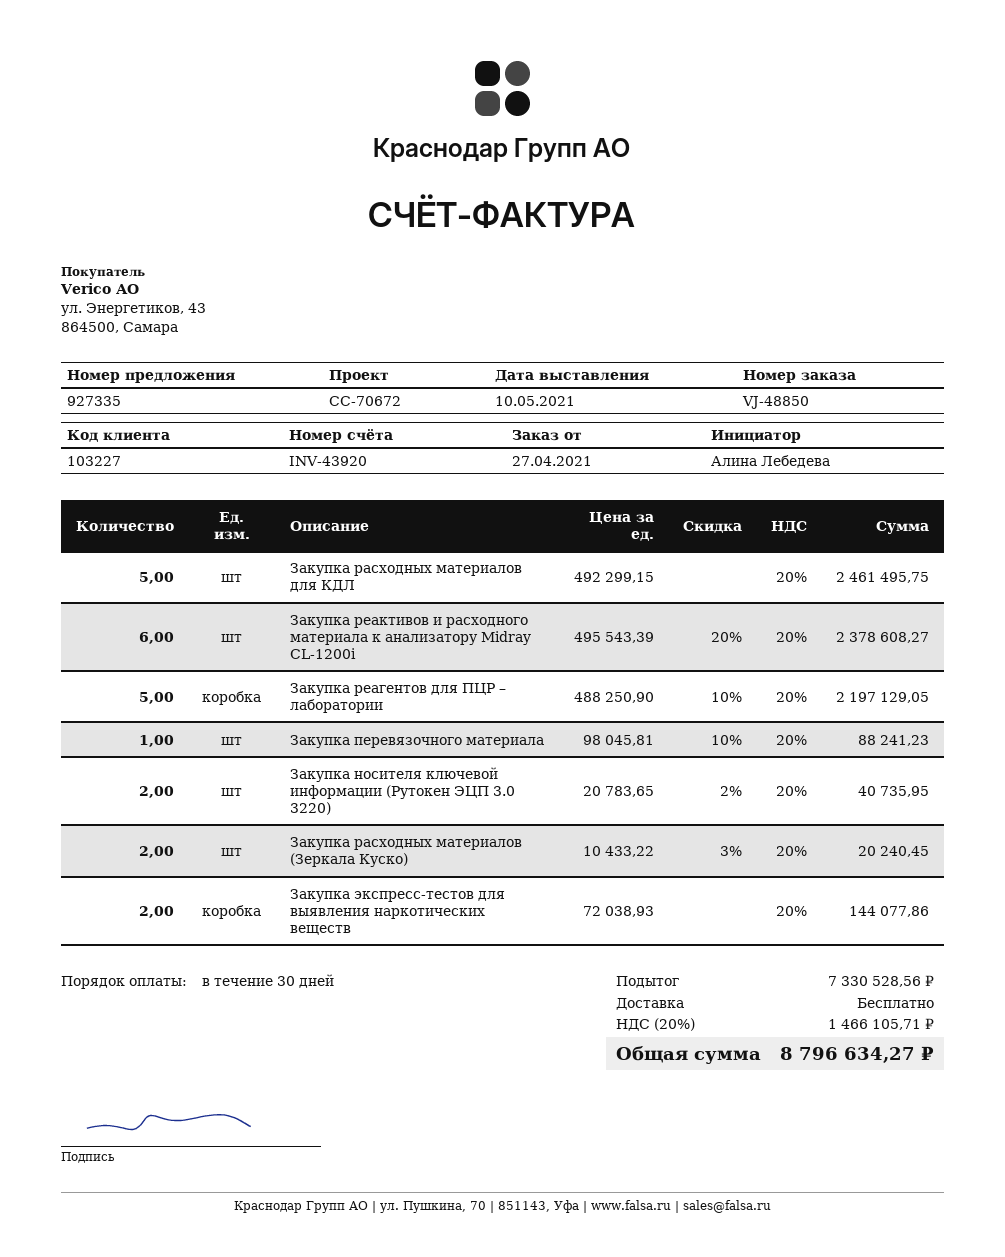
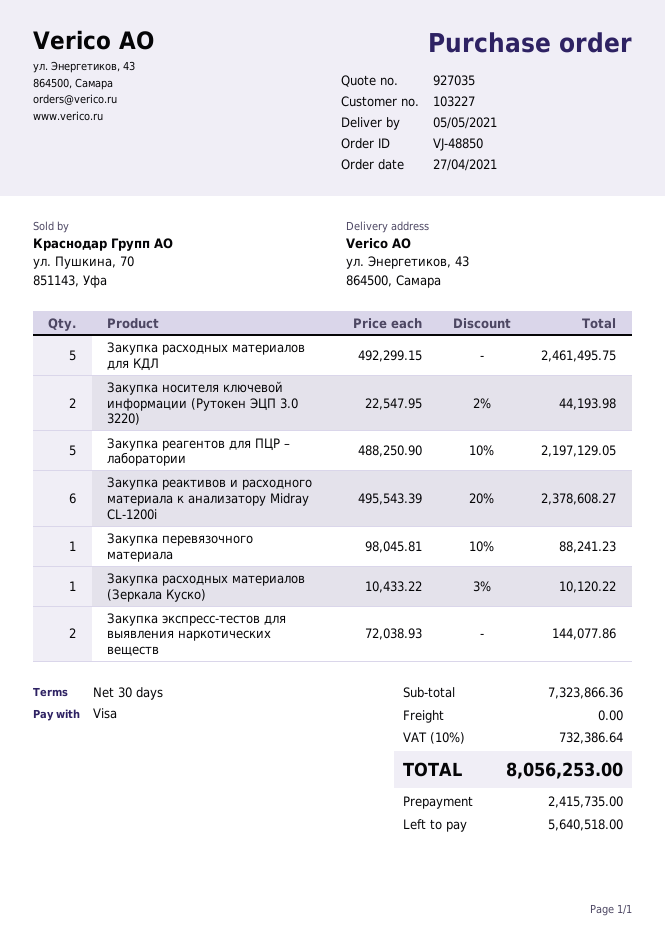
quote number: 927335 -> 927035
Закупка носителя ключевой информации (Рутокен ЭЦП 3.0 3220): 2 x 20783.65 - 2% = 40735.95 -> 2 x 22547.95 - 2% = 44193.98
Закупка расходных материалов (Зеркала Куско): 2 x 10433.22 - 3% = 20240.45 -> 1 x 10433.22 - 3% = 10120.22
subtotal: 7330528.56 -> 7323866.36
tax: 20% = 1466105.71 -> 10% = 732386.64
total: 8796634.27 -> 8056253.00

